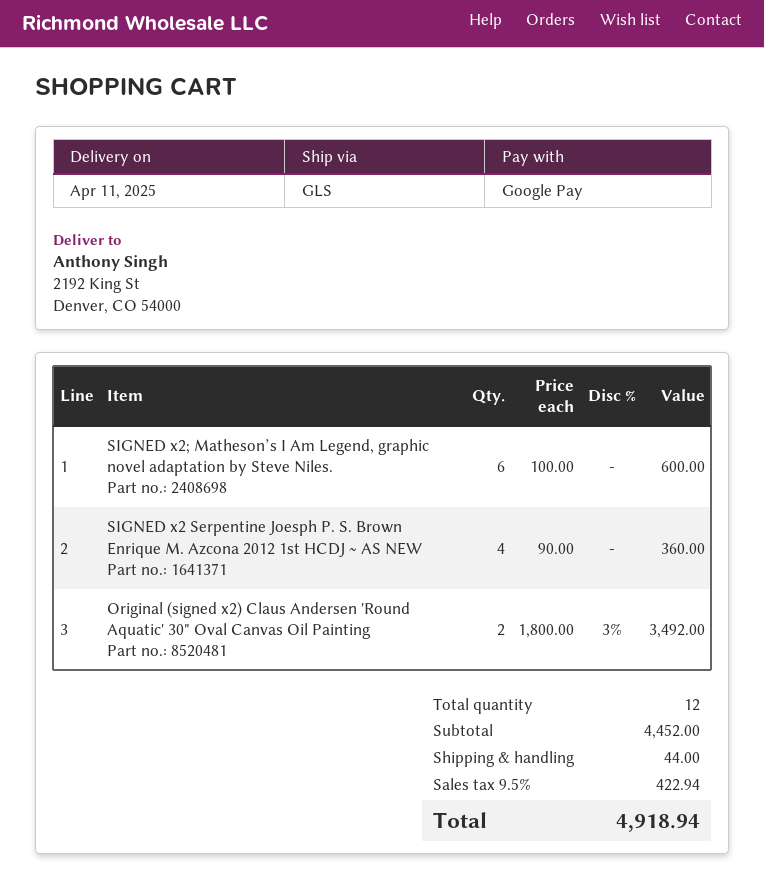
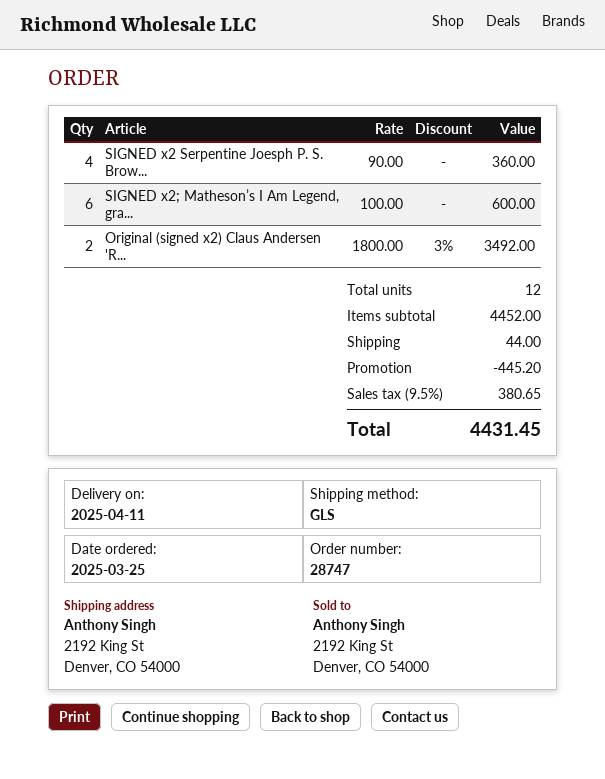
discount: none -> 445.20
tax: 9.5% = 422.94 -> 9.5% = 380.65
total: 4918.94 -> 4431.45

